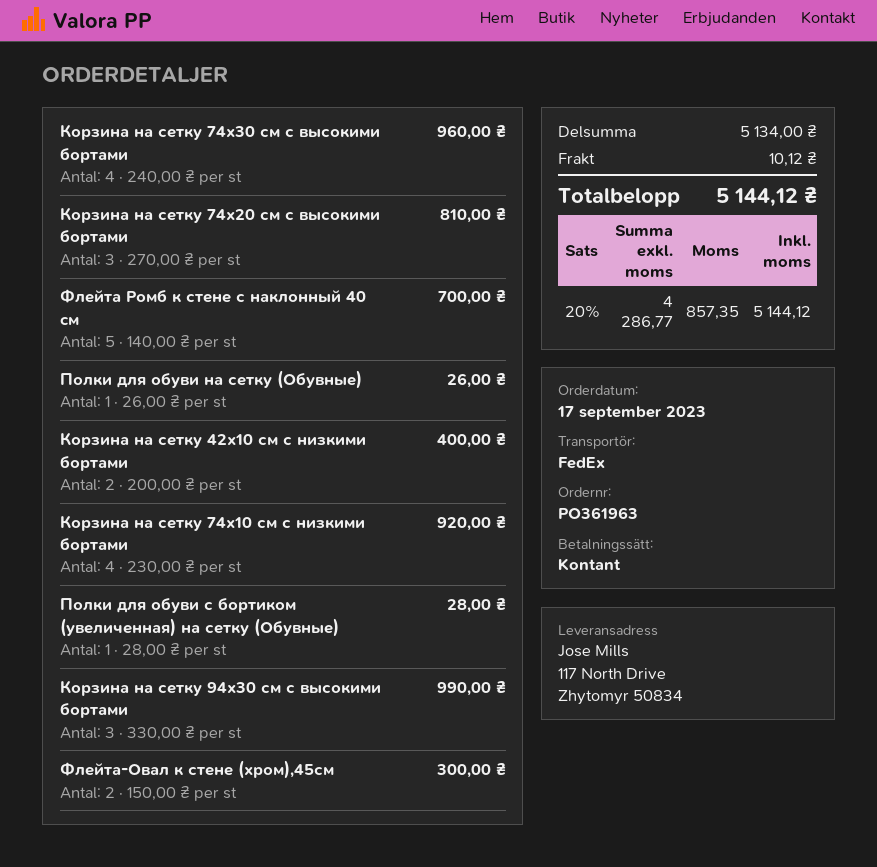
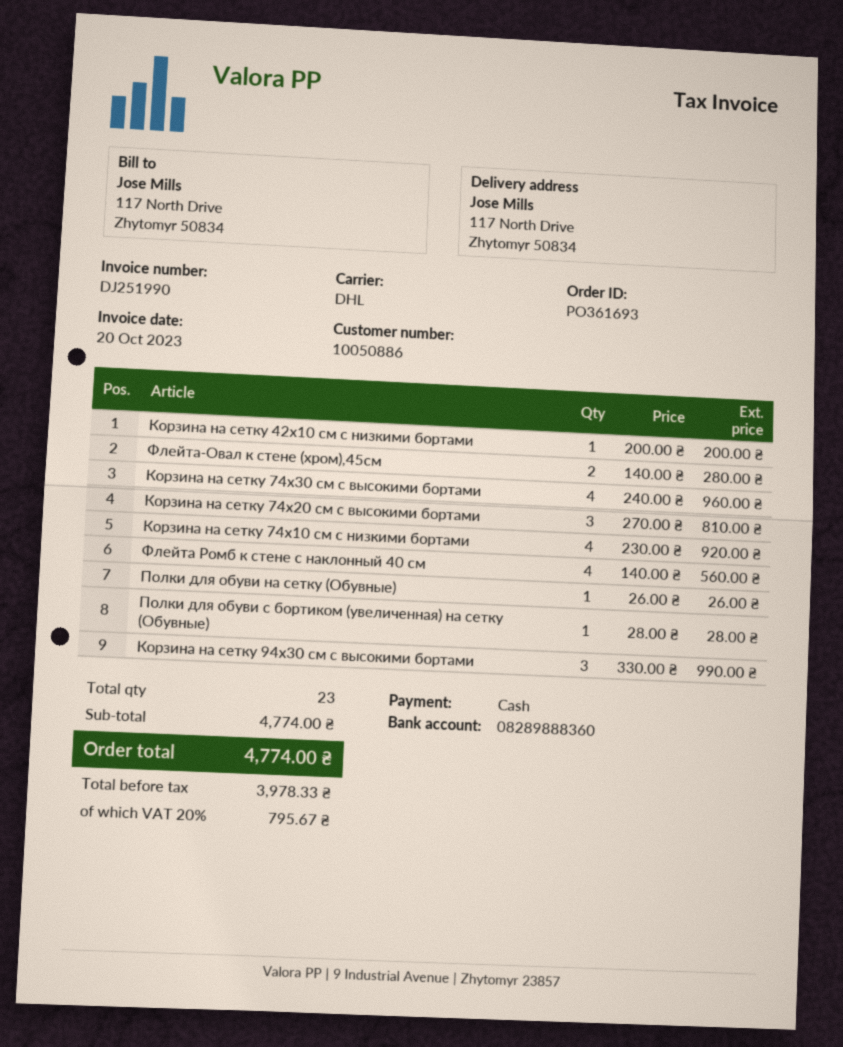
order number: PO361963 -> PO361693
shipping method: FedEx -> DHL
Флейта Ромб к стене с наклонный 40 cм: 5 x 140.00 = 700.00 -> 4 x 140.00 = 560.00
Корзина на сетку 42х10 см с низкими бортами: 2 x 200.00 = 400.00 -> 1 x 200.00 = 200.00
Флейта-Овал к стене (хром),45см: 2 x 150.00 = 300.00 -> 2 x 140.00 = 280.00
subtotal: 5134.00 -> 4774.00
shipping: 10.12 -> none
net: 4286.77 -> 3978.33
tax: 20% = 857.35 -> 20% = 795.67
total: 5144.12 -> 4774.00

